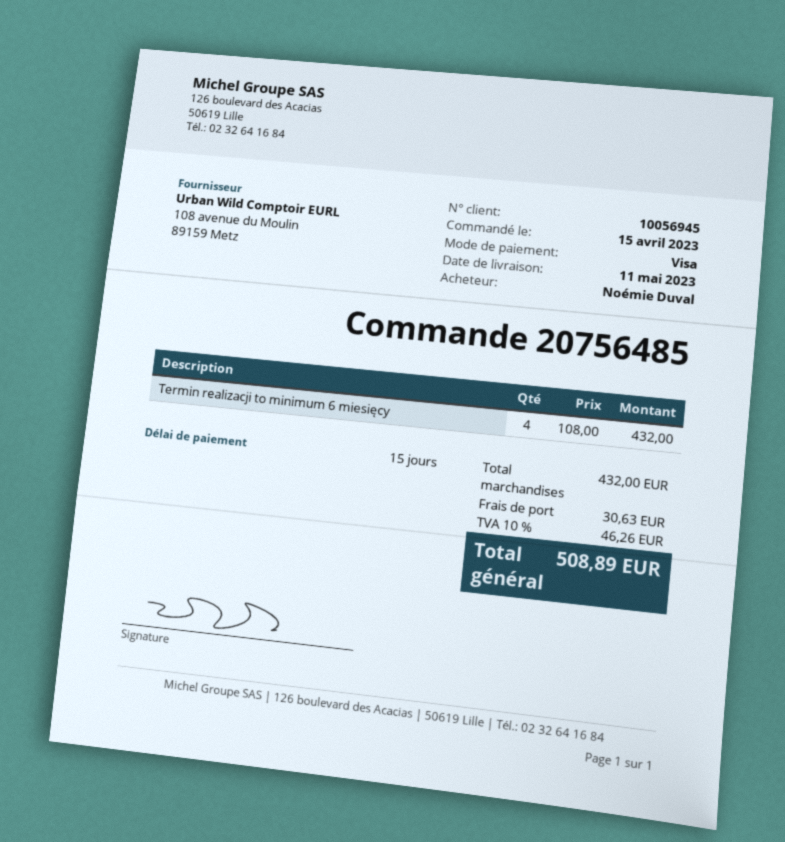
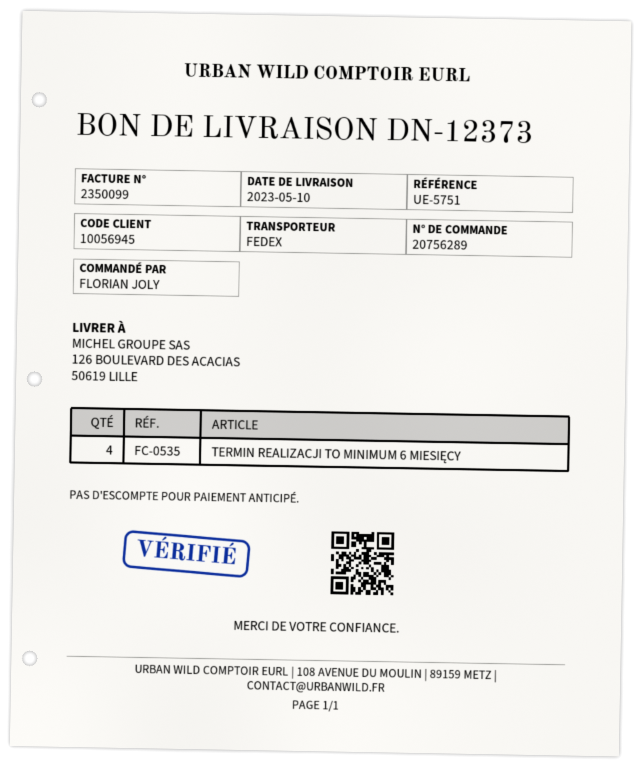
order number: 20756485 -> 20756289
delivery date: 2023-05-11 -> 2023-05-10
ordered by: Noémie Duval -> FLORIAN JOLY

